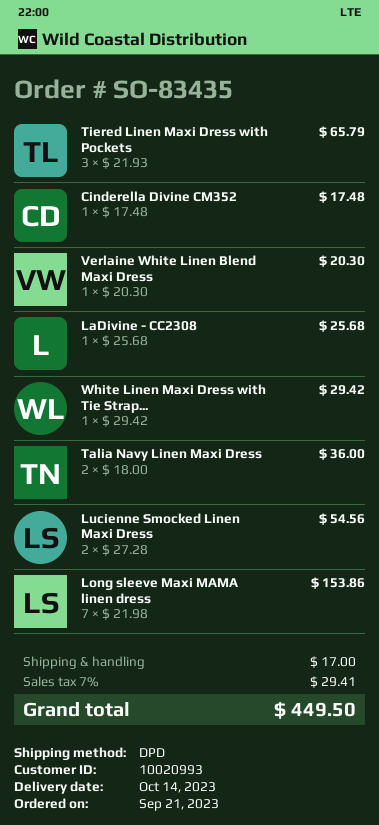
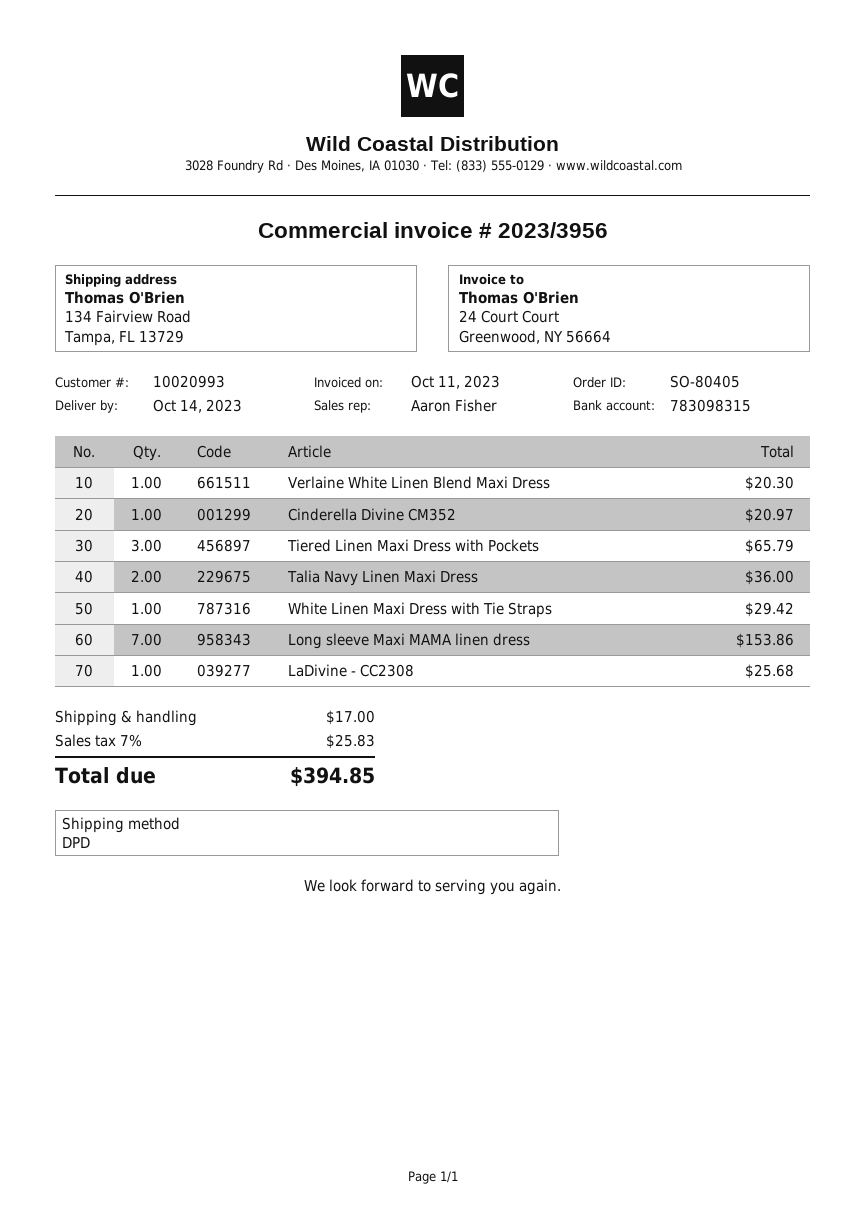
order number: SO-83435 -> SO-80405
Cinderella Divine CM352: 1 for 17.48 -> 1 for 20.97
Lucienne Smocked Linen Maxi Dress: 2 for 54.56 -> none
tax: 7% = 29.41 -> 7% = 25.83
total: 449.50 -> 394.85

